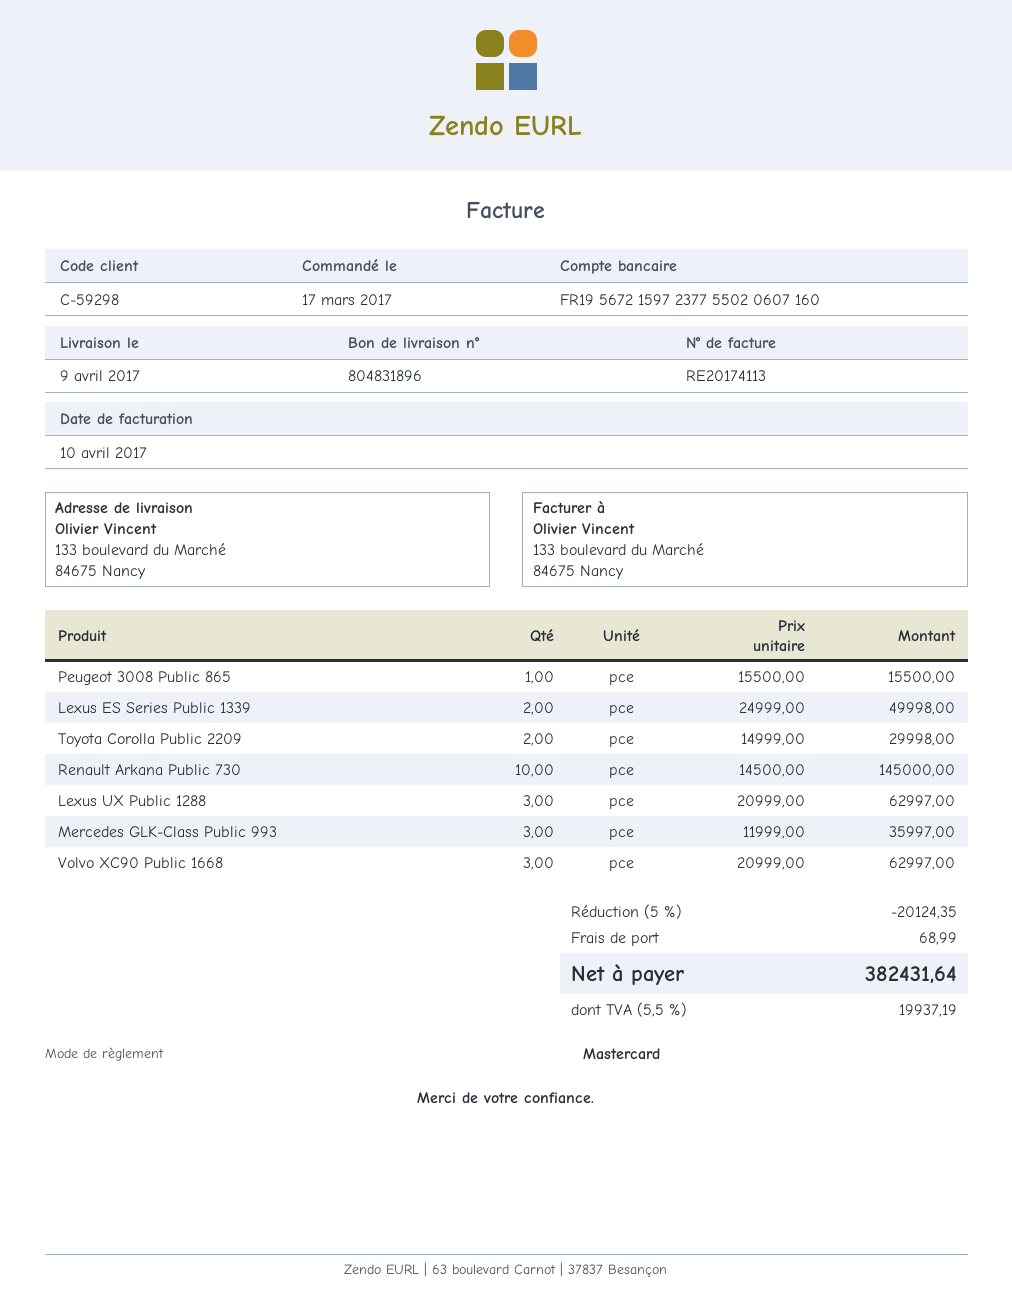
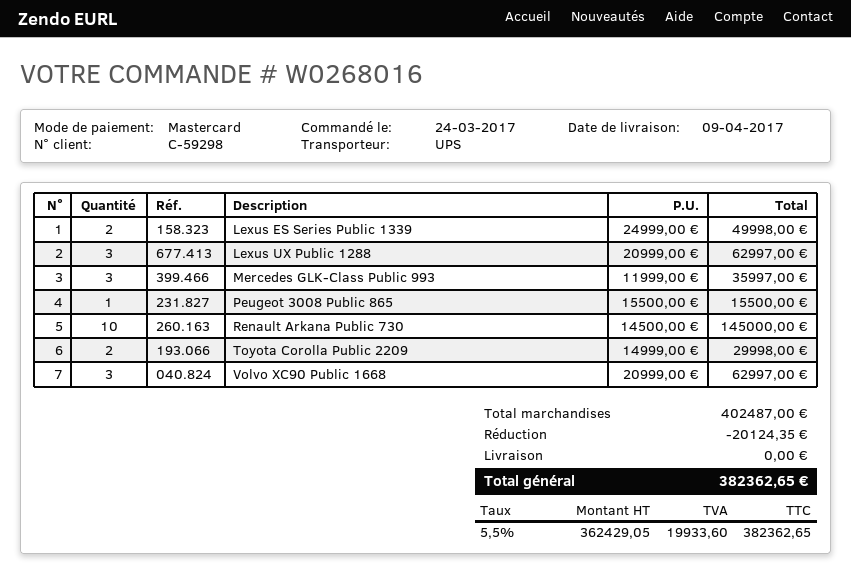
order date: 2017-03-17 -> 2017-03-24
shipping: 68.99 -> 0.00
tax: 5.5% = 19937.19 -> 5.5% = 19933.60
total: 382431.64 -> 382362.65

